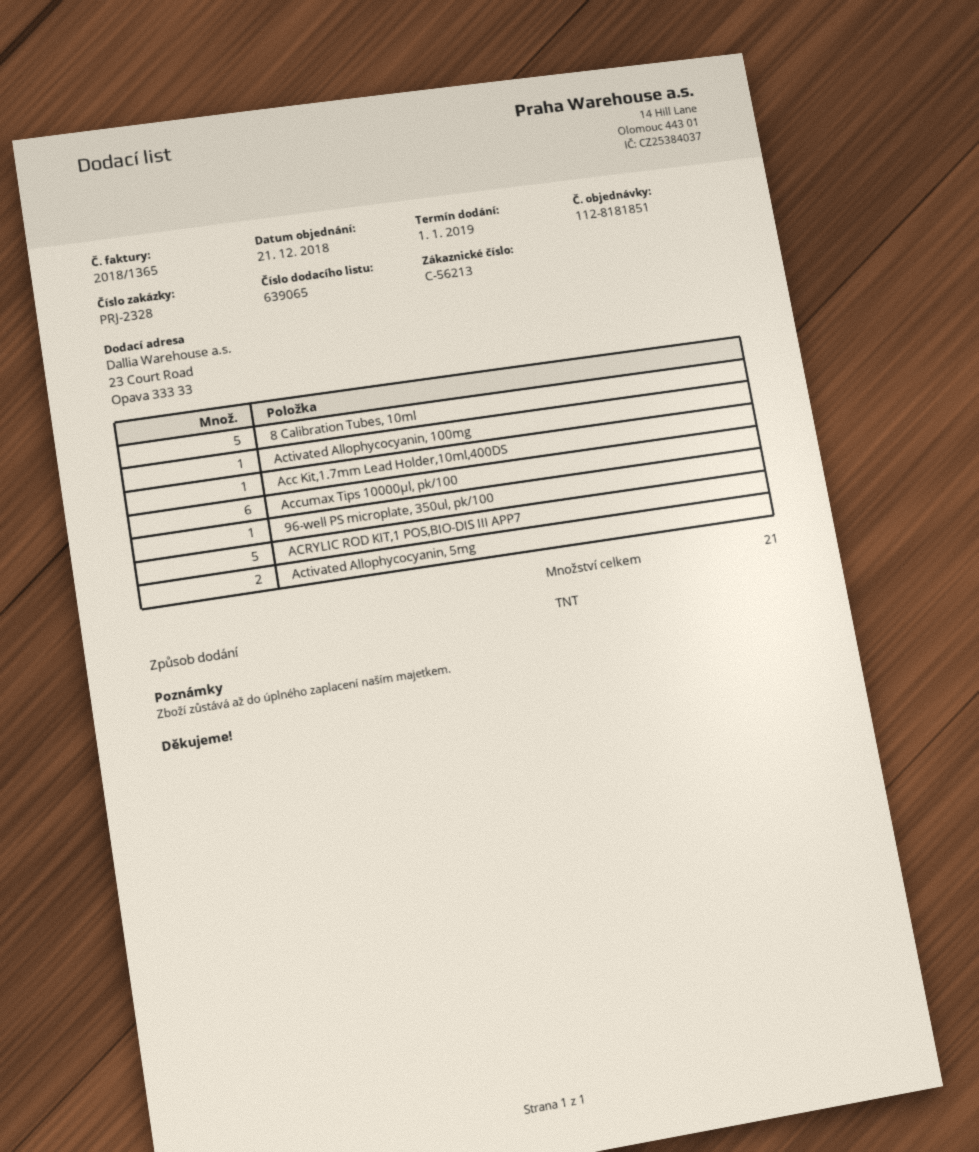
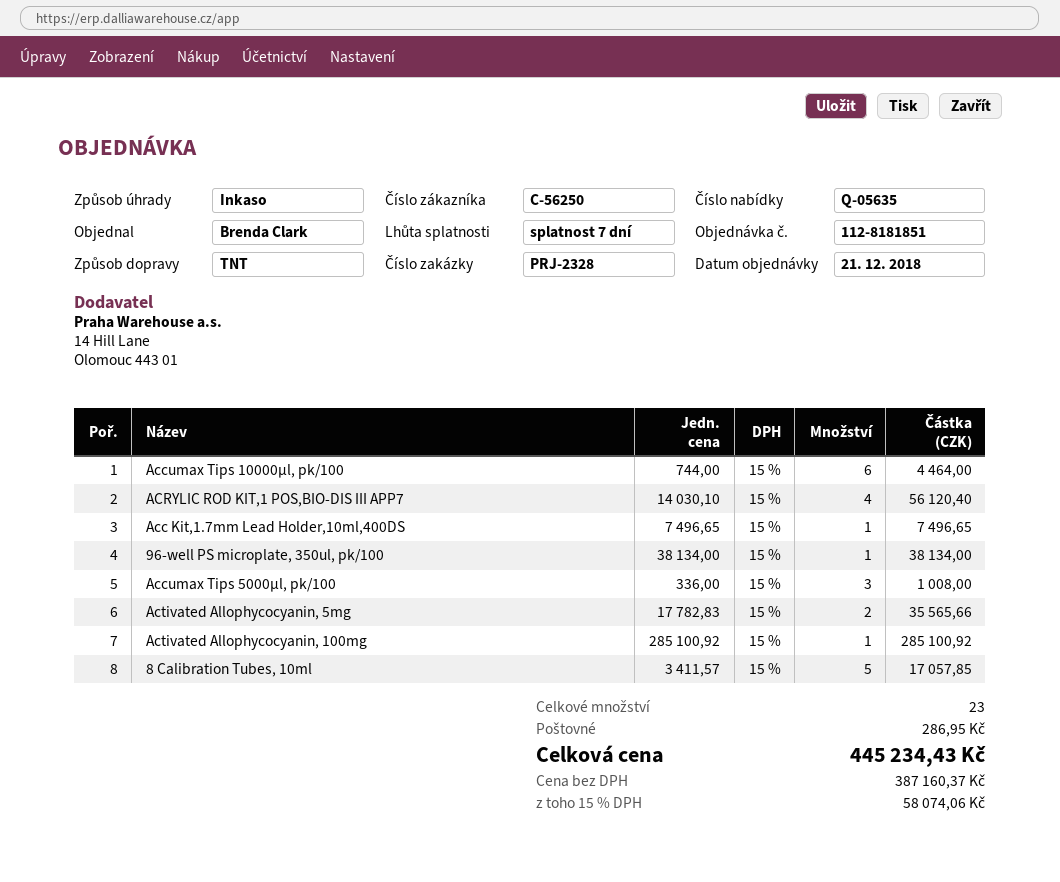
customer number: C-56213 -> C-56250
ACRYLIC ROD KIT,1 POS,BIO-DIS III APP7: 5 -> 4
Accumax Tips 5000µl, pk/100: none -> 3
total quantity: 21 -> 23

